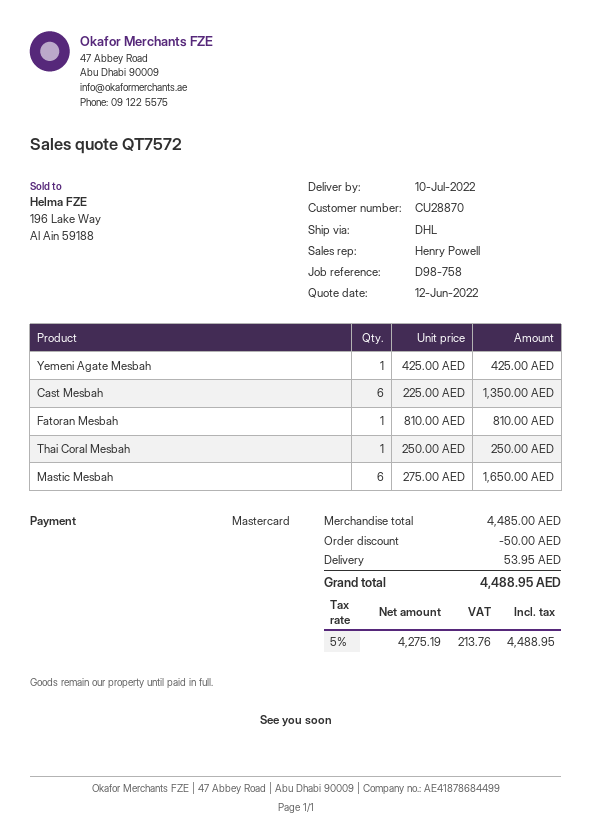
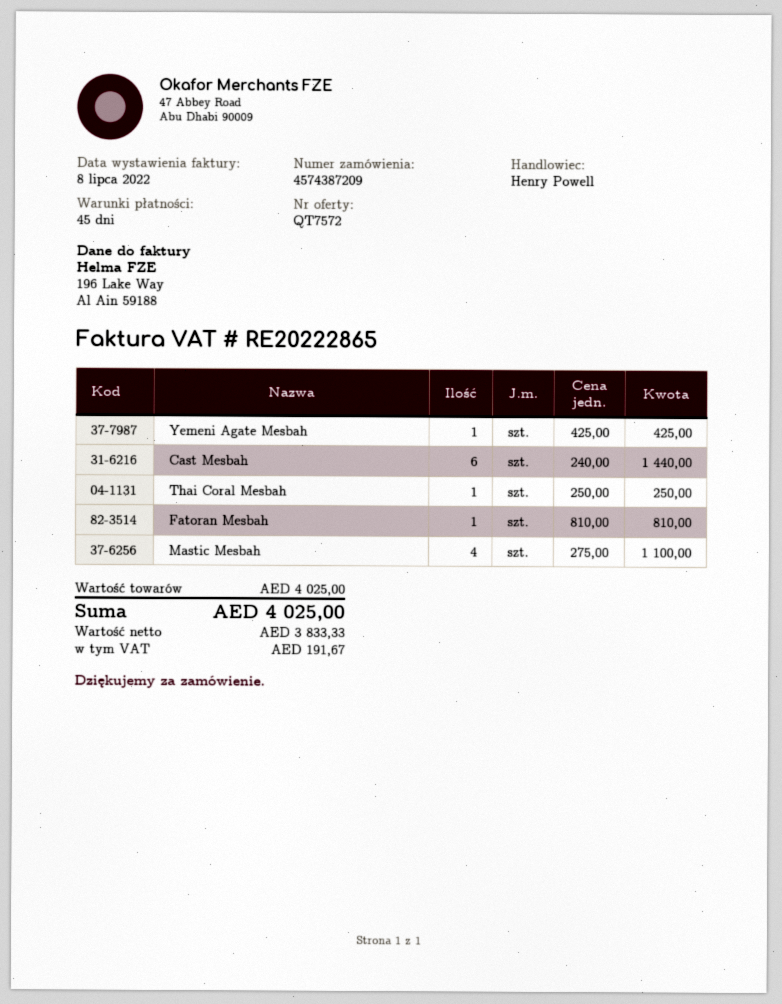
Cast Mesbah: 6 x 225.00 = 1350.00 -> 6 x 240.00 = 1440.00
Mastic Mesbah: 6 x 275.00 = 1650.00 -> 4 x 275.00 = 1100.00
subtotal: 4485.00 -> 4025.00
discount: 50.00 -> none
shipping: 53.95 -> none
net: 4275.19 -> 3833.33
tax: 213.76 -> 191.67
total: 4488.95 -> 4025.00

